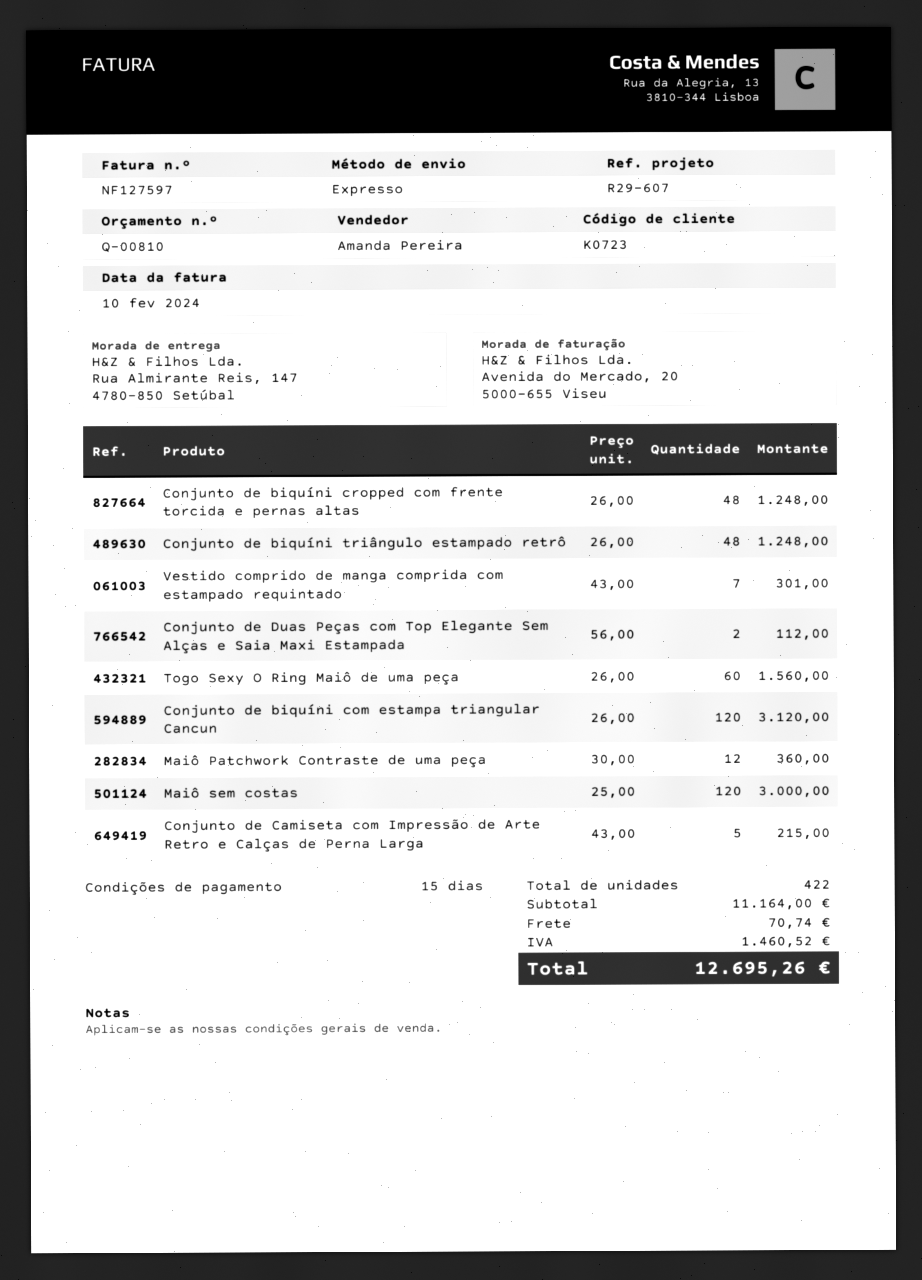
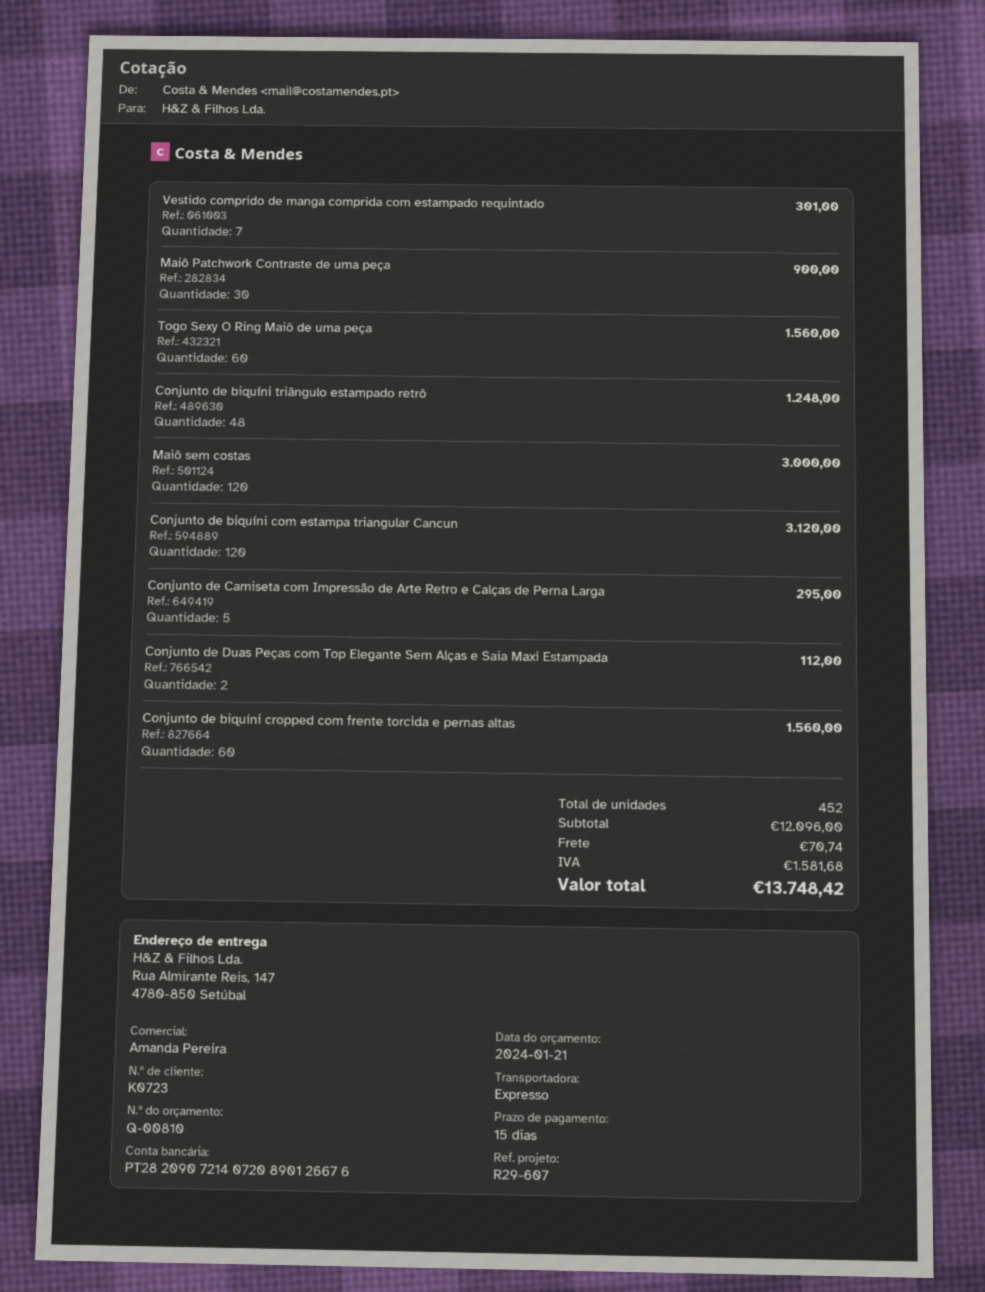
Conjunto de biquíni cropped com frente torcida e pernas altas: 48 for 1248.00 -> 60 for 1560.00
Maiô Patchwork Contraste de uma peça: 12 for 360.00 -> 30 for 900.00
Conjunto de Camiseta com Impressão de Arte Retro e Calças de Perna Larga: 5 for 215.00 -> 5 for 295.00
total quantity: 422 -> 452
subtotal: 11164.00 -> 12096.00
tax: 1460.52 -> 1581.68
total: 12695.26 -> 13748.42

